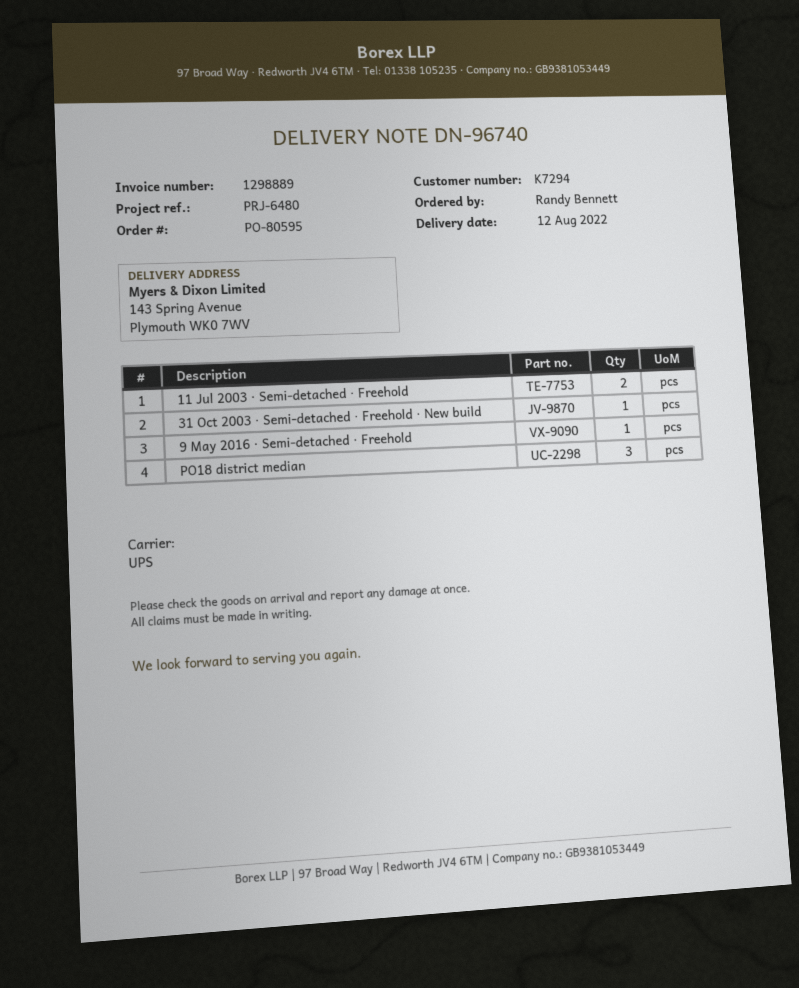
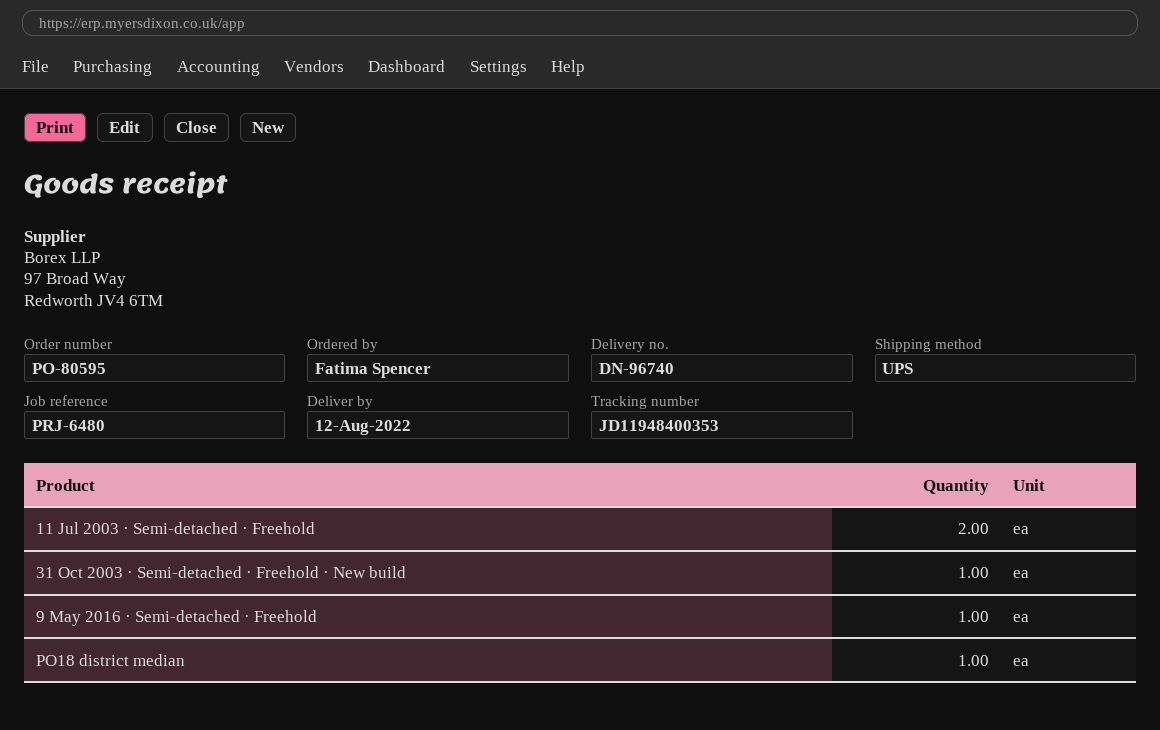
ordered by: Randy Bennett -> Fatima Spencer
PO18 district median: 3 -> 1

